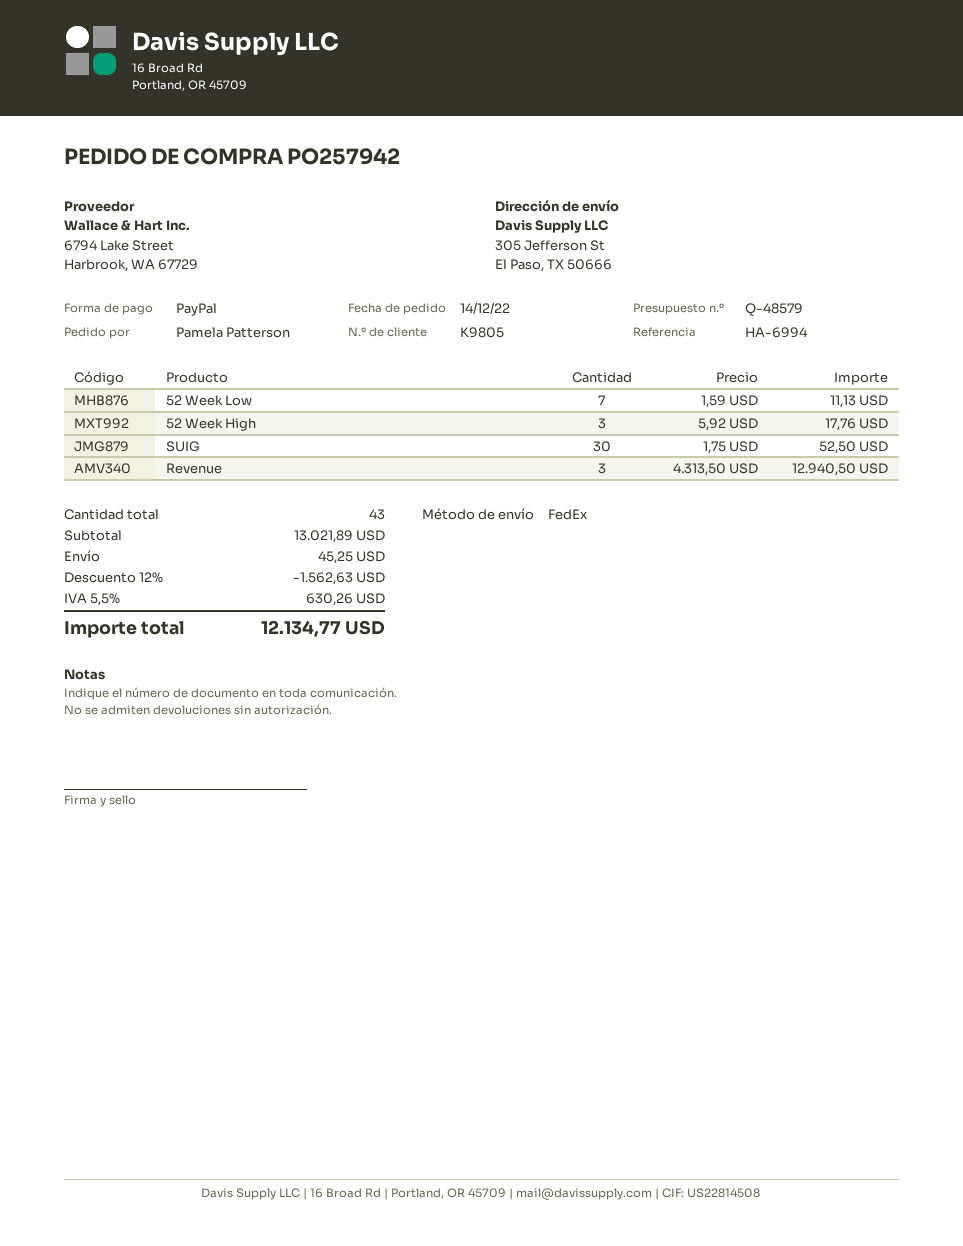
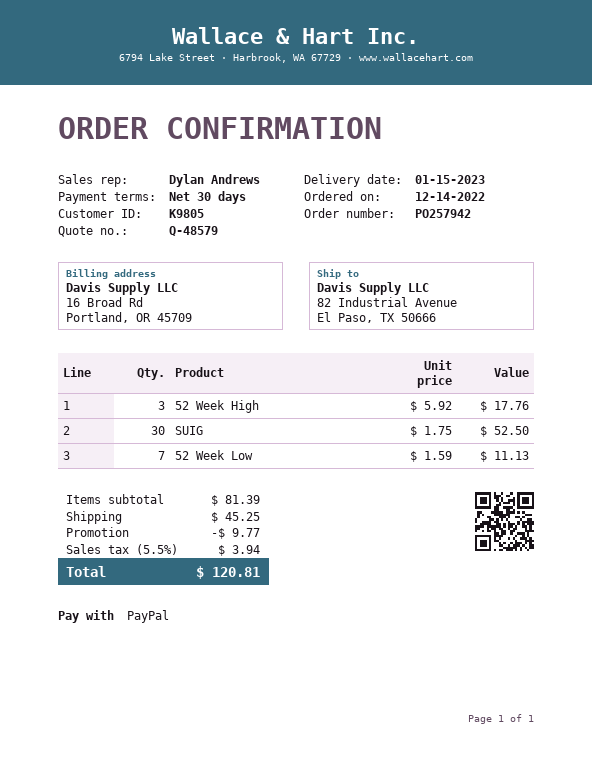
ship to: 305 Jefferson St, El Paso, TX 50666 -> 82 Industrial Avenue, El Paso, TX 50666
Revenue: 3 x 4313.50 = 12940.50 -> none
subtotal: 13021.89 -> 81.39
discount: 1562.63 -> 9.77
tax: 5.5% = 630.26 -> 5.5% = 3.94
total: 12134.77 -> 120.81

